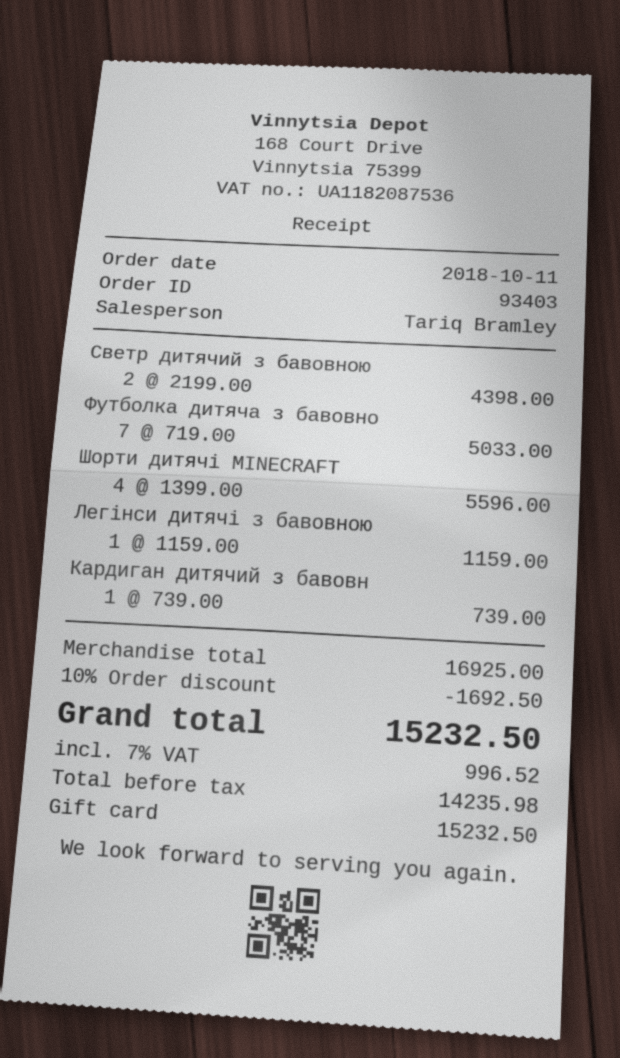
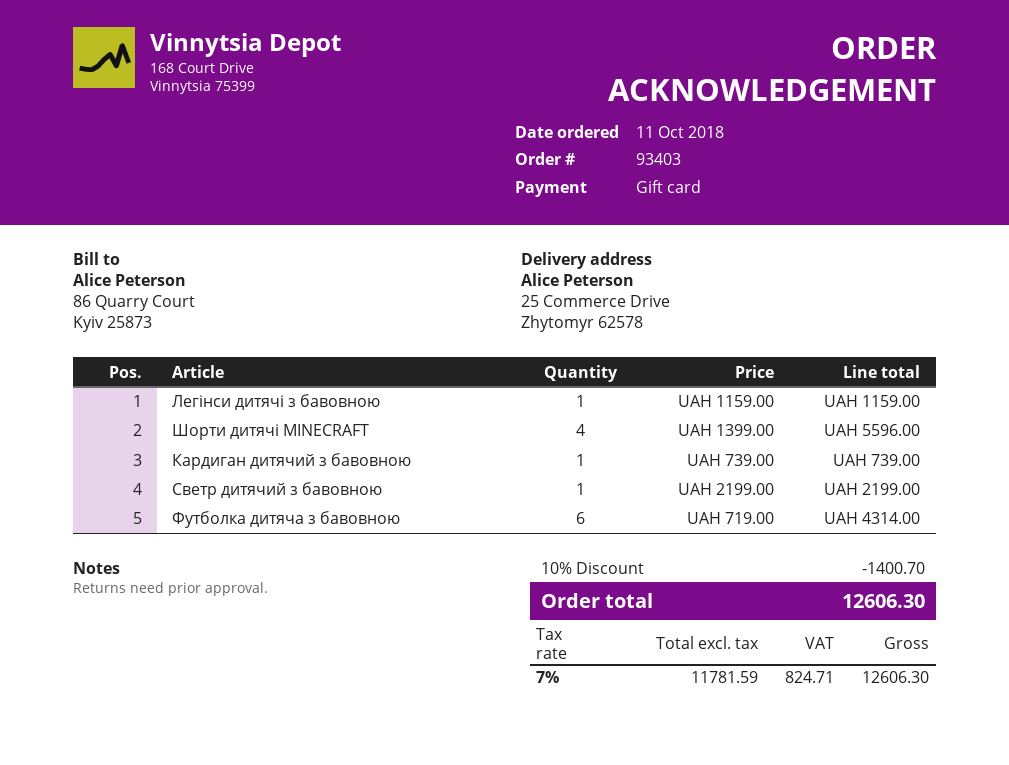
Светр дитячий з бавовною: 2 x 2199.00 = 4398.00 -> 1 x 2199.00 = 2199.00
Футболка дитяча з бавовно: 7 x 719.00 = 5033.00 -> 6 x 719.00 = 4314.00
discount: 10% = 1692.50 -> 10% = 1400.70
net: 14235.98 -> 11781.59
tax: 7% = 996.52 -> 7% = 824.71
total: 15232.50 -> 12606.30

